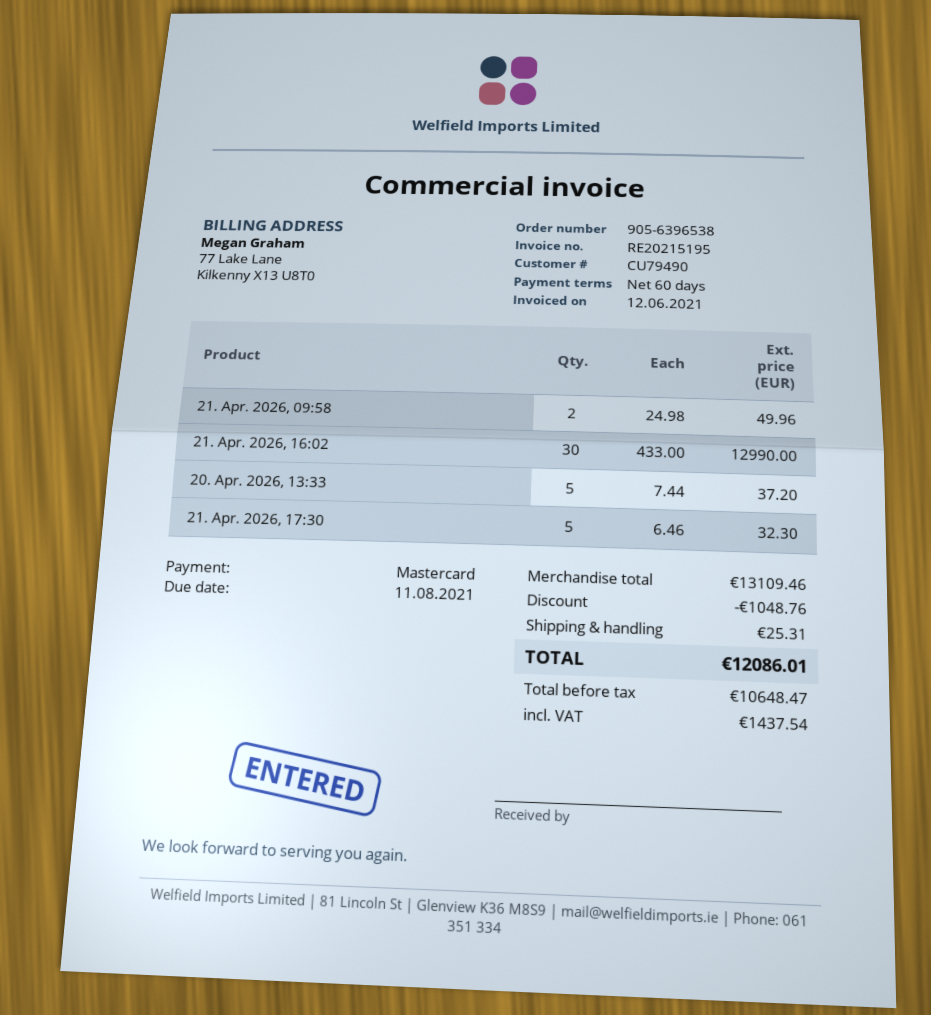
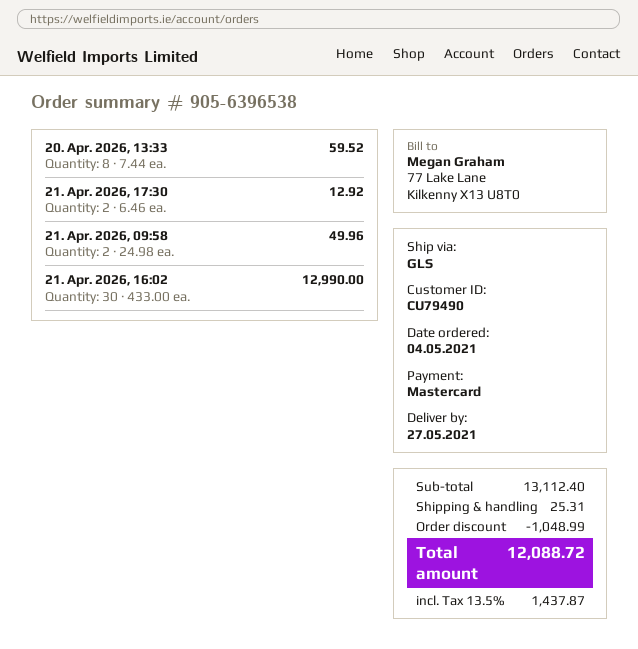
20. Apr. 2026, 13:33: 5 x 7.44 = 37.20 -> 8 x 7.44 = 59.52
21. Apr. 2026, 17:30: 5 x 6.46 = 32.30 -> 2 x 6.46 = 12.92
subtotal: 13109.46 -> 13112.40
discount: 1048.76 -> 1048.99
tax: 1437.54 -> 1437.87
total: 12086.01 -> 12088.72

